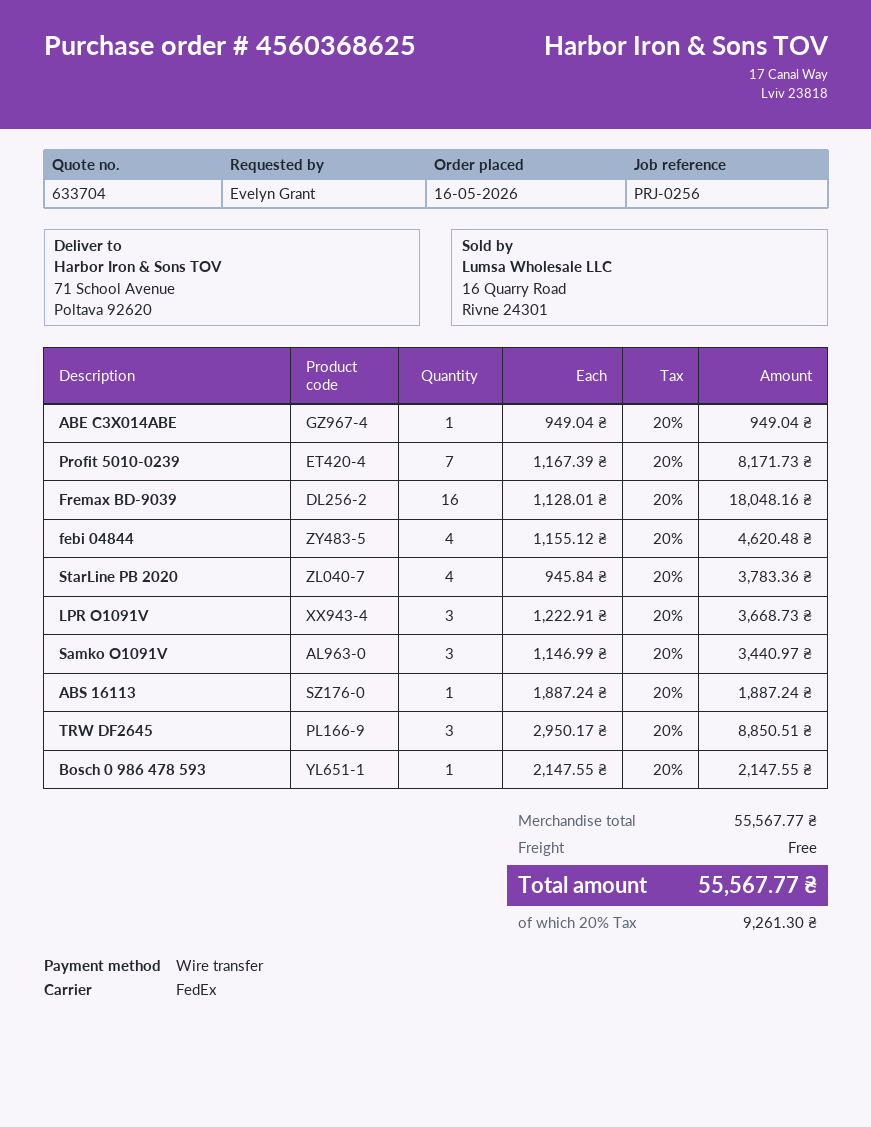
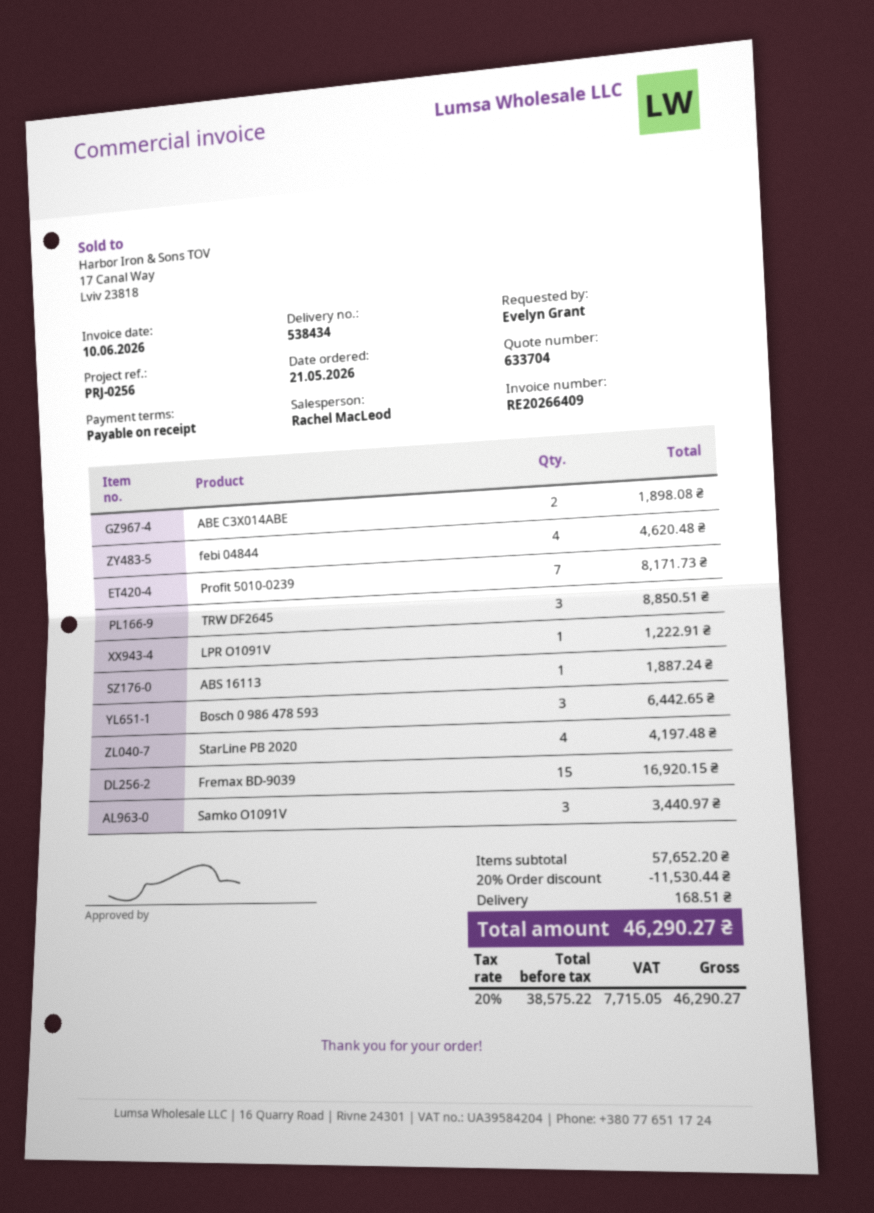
order date: 2026-05-16 -> 2026-05-21
ABE C3X014ABE: 1 for 949.04 -> 2 for 1898.08
Fremax BD-9039: 16 for 18048.16 -> 15 for 16920.15
StarLine PB 2020: 4 for 3783.36 -> 4 for 4197.48
LPR O1091V: 3 for 3668.73 -> 1 for 1222.91
Bosch 0 986 478 593: 1 for 2147.55 -> 3 for 6442.65
subtotal: 55567.77 -> 57652.20
discount: none -> 20% = 11530.44
shipping: 0.00 -> 168.51
tax: 20% = 9261.30 -> 20% = 7715.05
total: 55567.77 -> 46290.27

